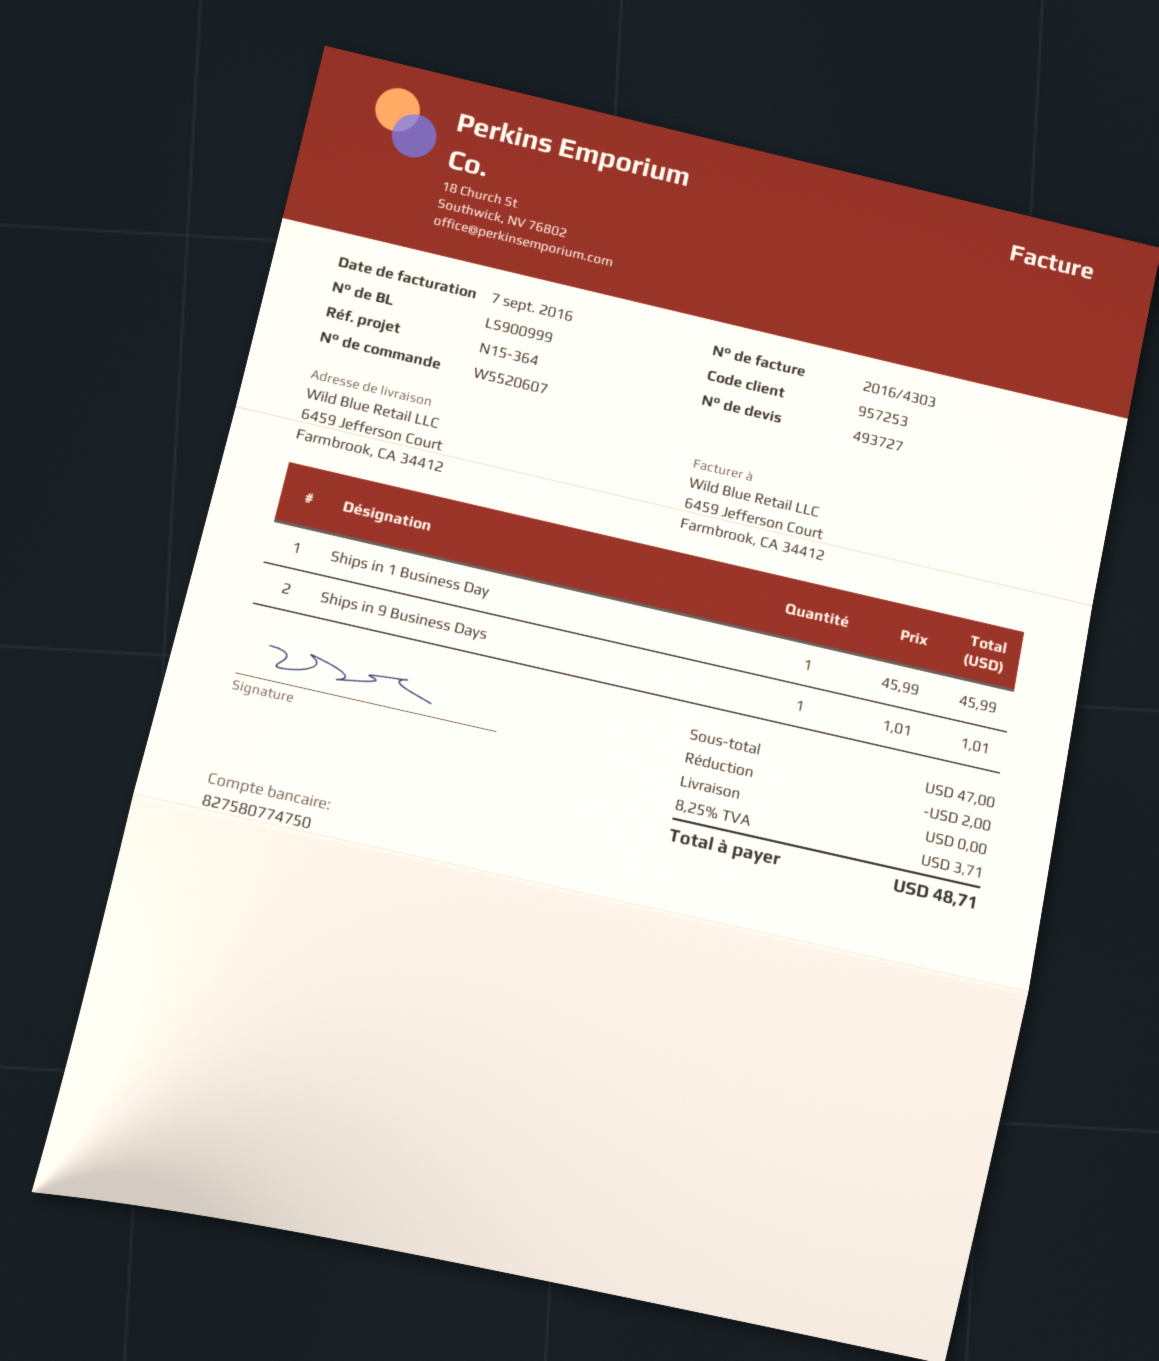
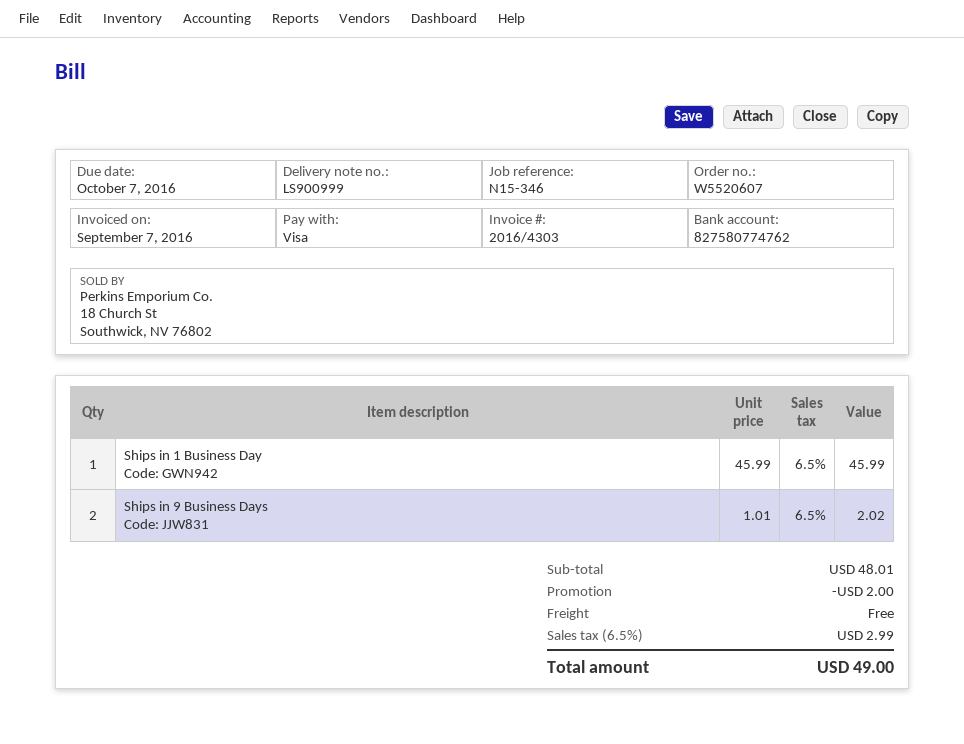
reference: N15-364 -> N15-346
bank account: 827580774750 -> 827580774762
Ships in 9 Business Days: 1 x 1.01 = 1.01 -> 2 x 1.01 = 2.02
subtotal: 47.00 -> 48.01
tax: 8.25% = 3.71 -> 6.5% = 2.99
total: 48.71 -> 49.00

